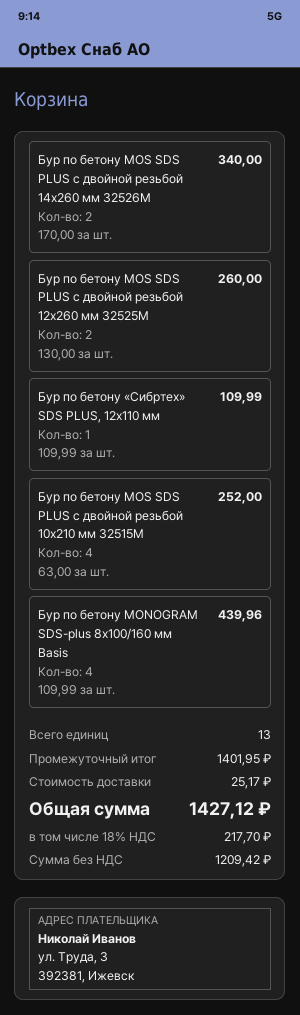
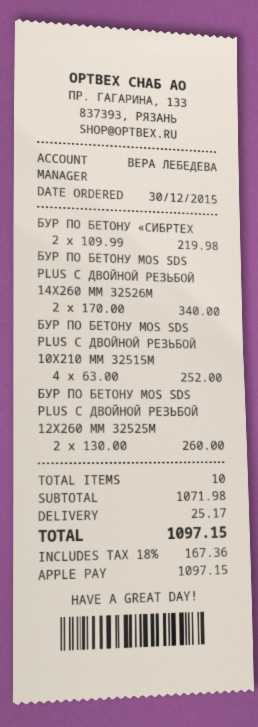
Бур по бетону «Сибртех» SDS PLUS, 12x110 мм: 1 x 109.99 = 109.99 -> 2 x 109.99 = 219.98
Бур по бетону MONOGRAM SDS-plus 8x100/160 мм Basis: 4 x 109.99 = 439.96 -> none
total quantity: 13 -> 10
subtotal: 1401.95 -> 1071.98
tax: 18% = 217.70 -> 18% = 167.36
total: 1427.12 -> 1097.15

